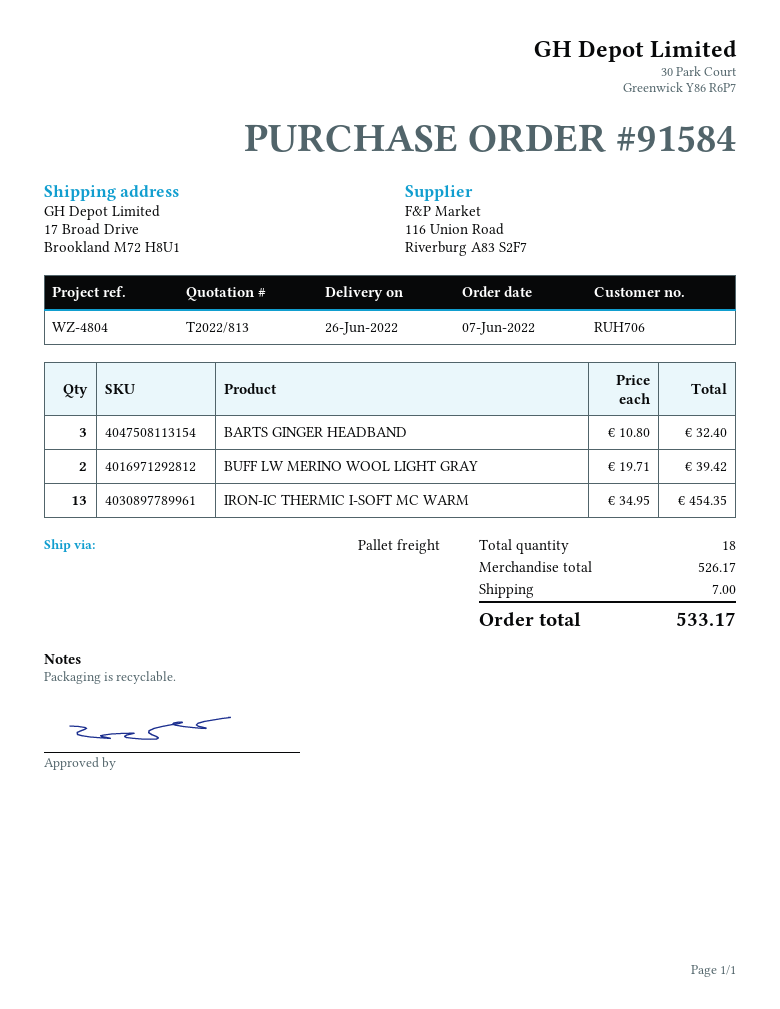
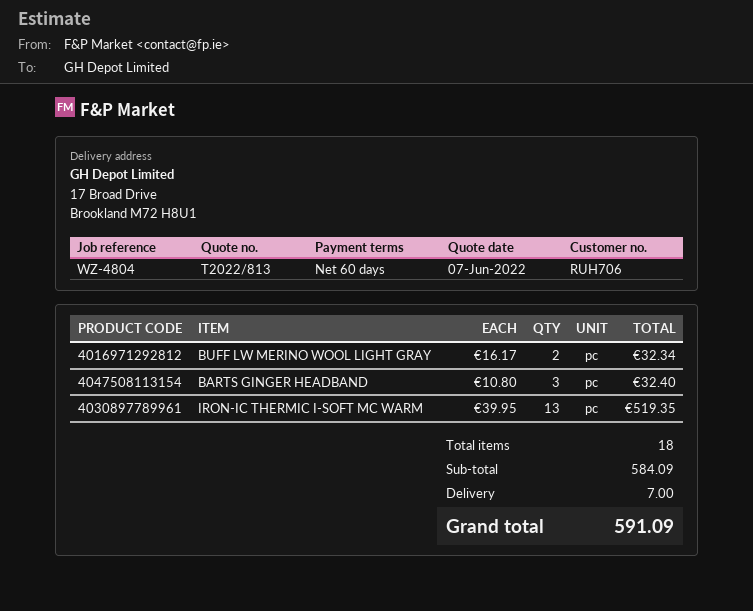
BUFF LW MERINO WOOL LIGHT GRAY: 2 x 19.71 = 39.42 -> 2 x 16.17 = 32.34
IRON-IC THERMIC I-SOFT MC WARM: 13 x 34.95 = 454.35 -> 13 x 39.95 = 519.35
subtotal: 526.17 -> 584.09
total: 533.17 -> 591.09

